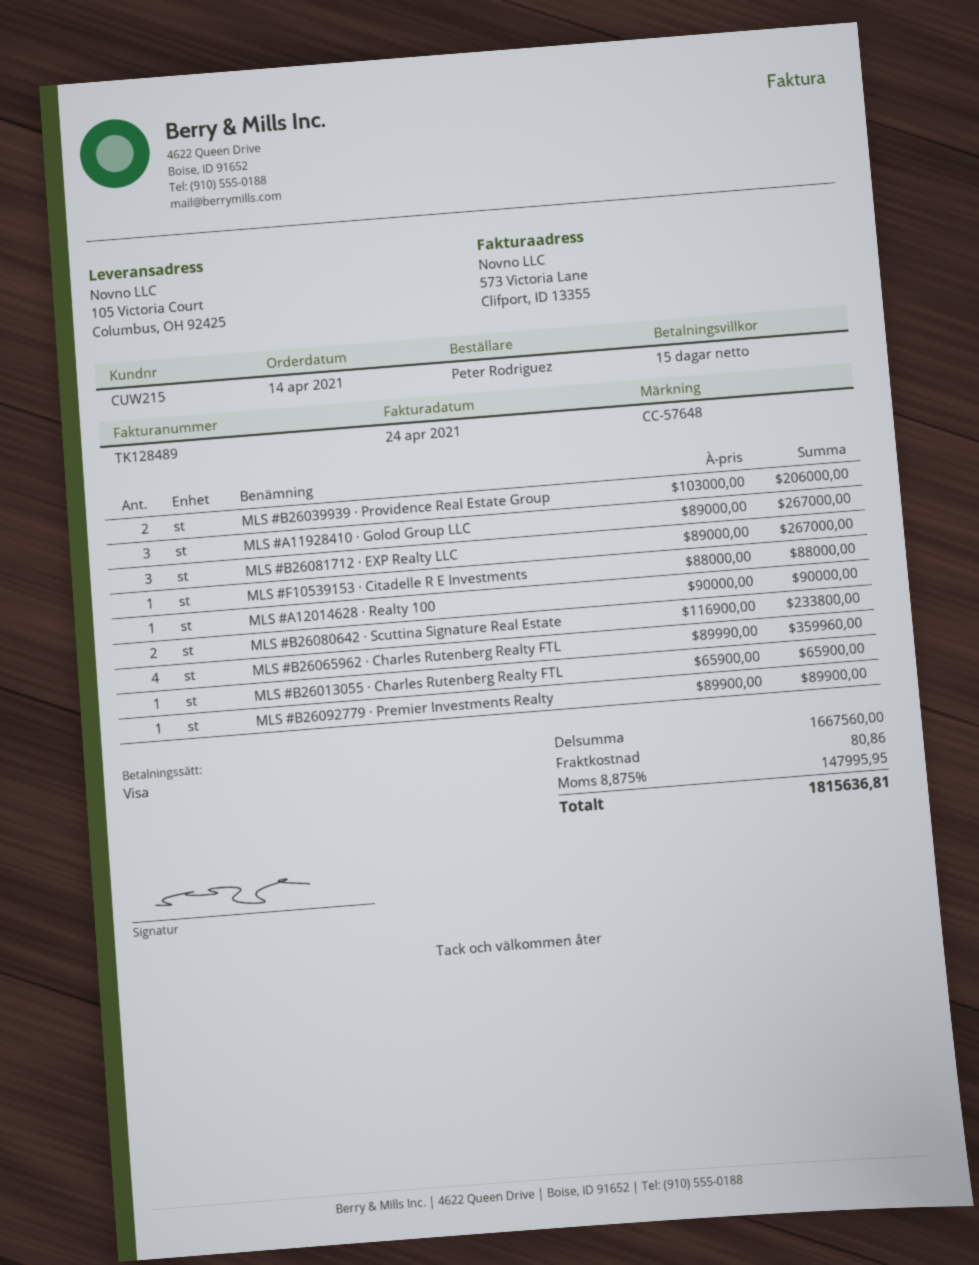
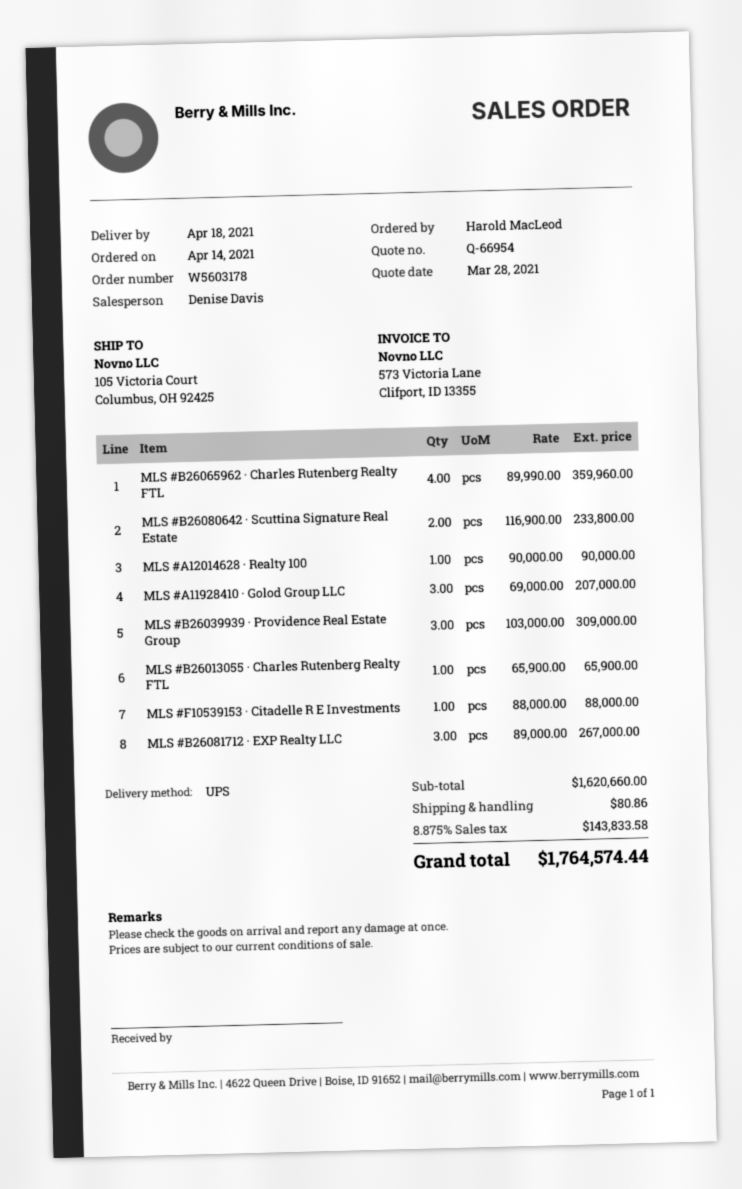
ordered by: Peter Rodriguez -> Harold MacLeod
MLS #B26039939 · Providence Real Estate Group: 2 x 103000.00 = 206000.00 -> 3 x 103000.00 = 309000.00
MLS #A11928410 · Golod Group LLC: 3 x 89000.00 = 267000.00 -> 3 x 69000.00 = 207000.00
MLS #B26092779 · Premier Investments Realty: 1 x 89900.00 = 89900.00 -> none
subtotal: 1667560.00 -> 1620660.00
tax: 8.875% = 147995.95 -> 8.875% = 143833.58
total: 1815636.81 -> 1764574.44

